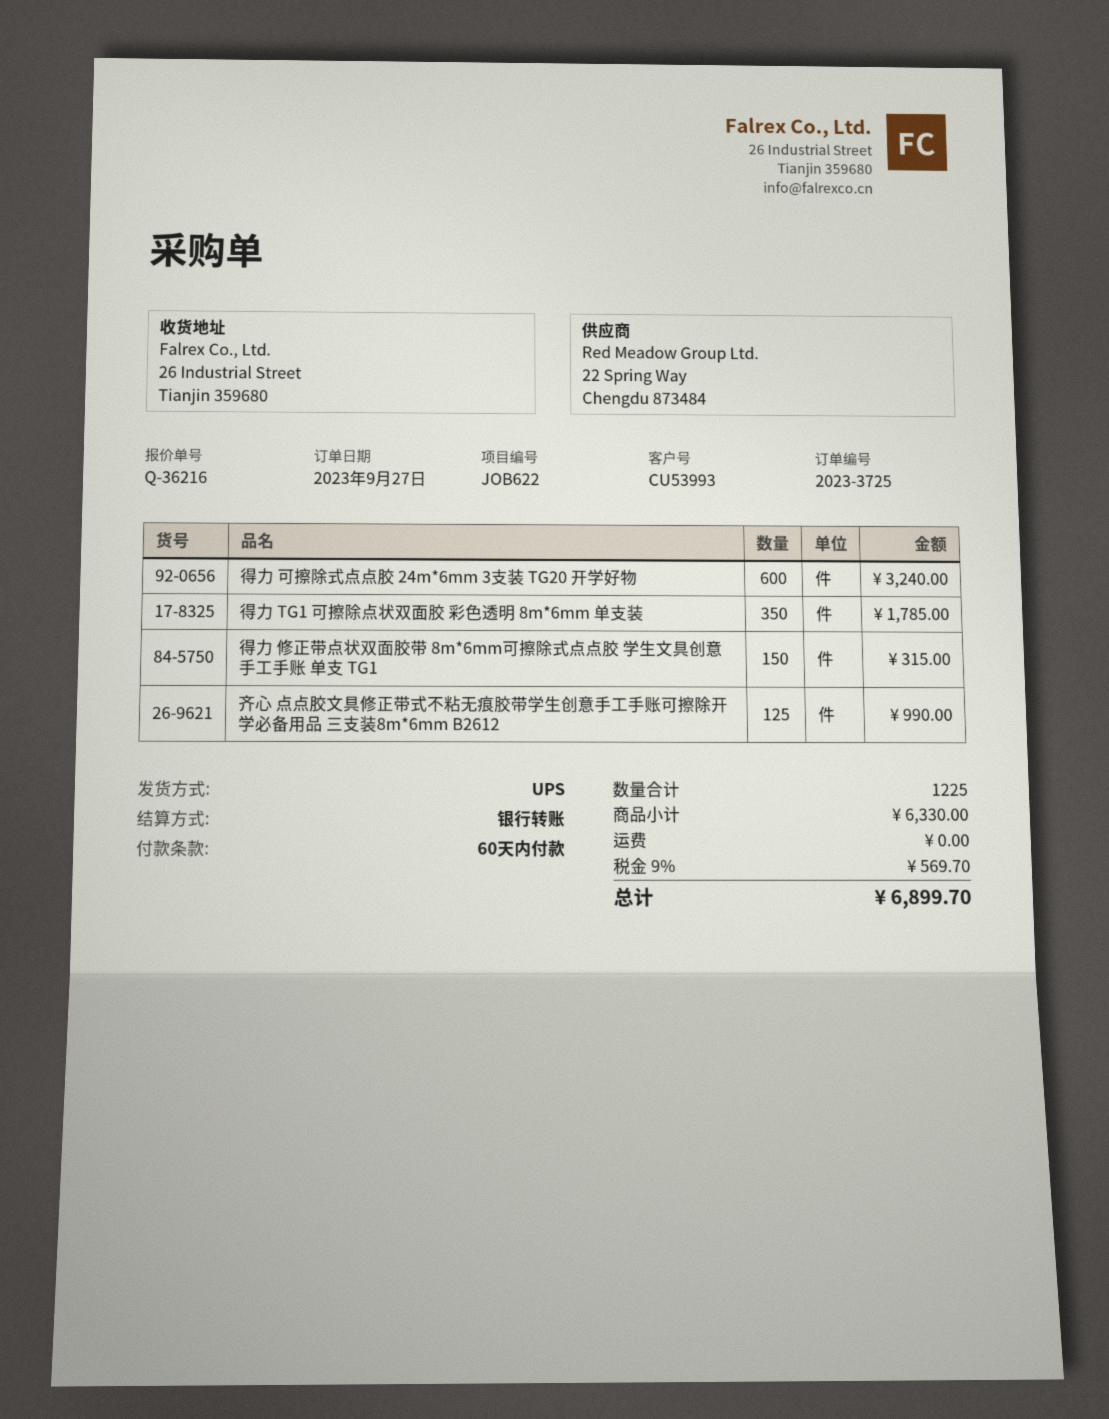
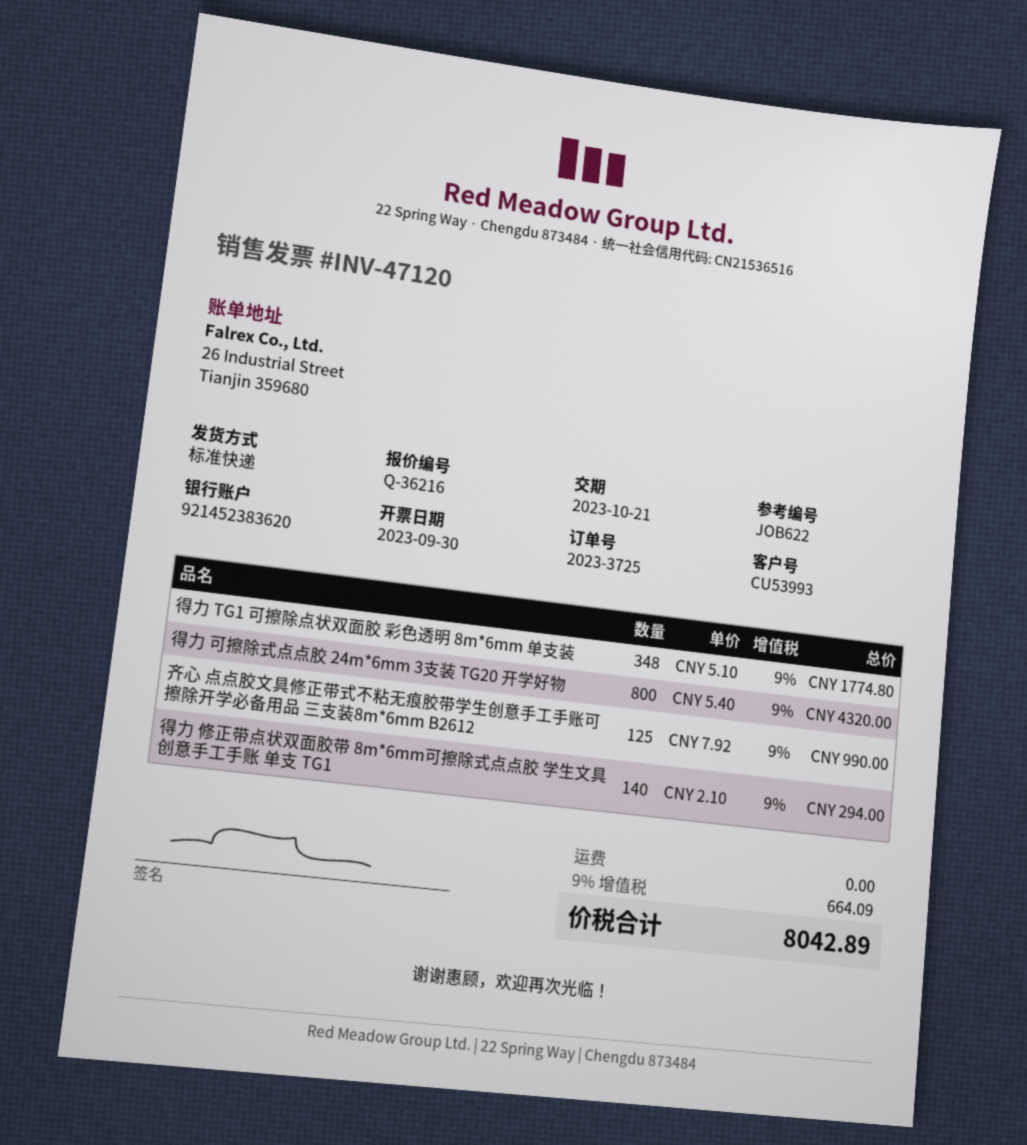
shipping method: UPS -> standard
得力 可擦除式点点胶 24m*6mm 3支装 TG20 开学好物: 600 for 3240.00 -> 800 for 4320.00
得力 TG1 可擦除点状双面胶 彩色透明 8m*6mm 单支装: 350 for 1785.00 -> 348 for 1774.80
得力 修正带点状双面胶带 8m*6mm可擦除式点点胶 学生文具创意手工手账 单支 TG1: 150 for 315.00 -> 140 for 294.00
tax: 9% = 569.70 -> 9% = 664.09
total: 6899.70 -> 8042.89

